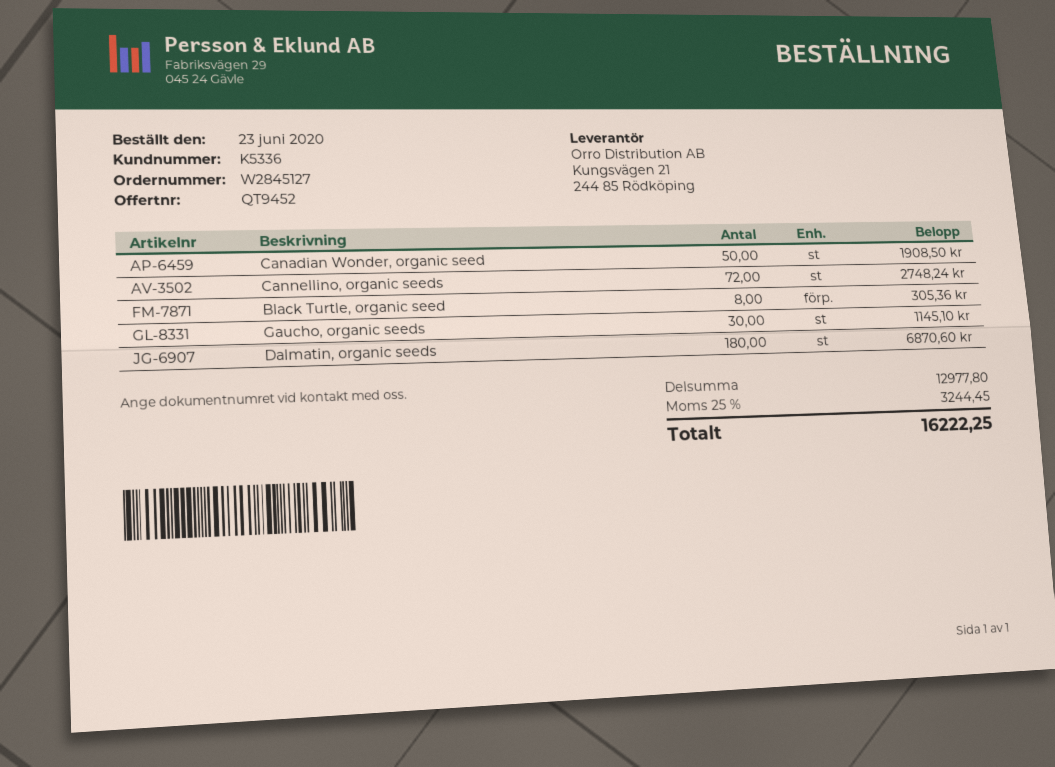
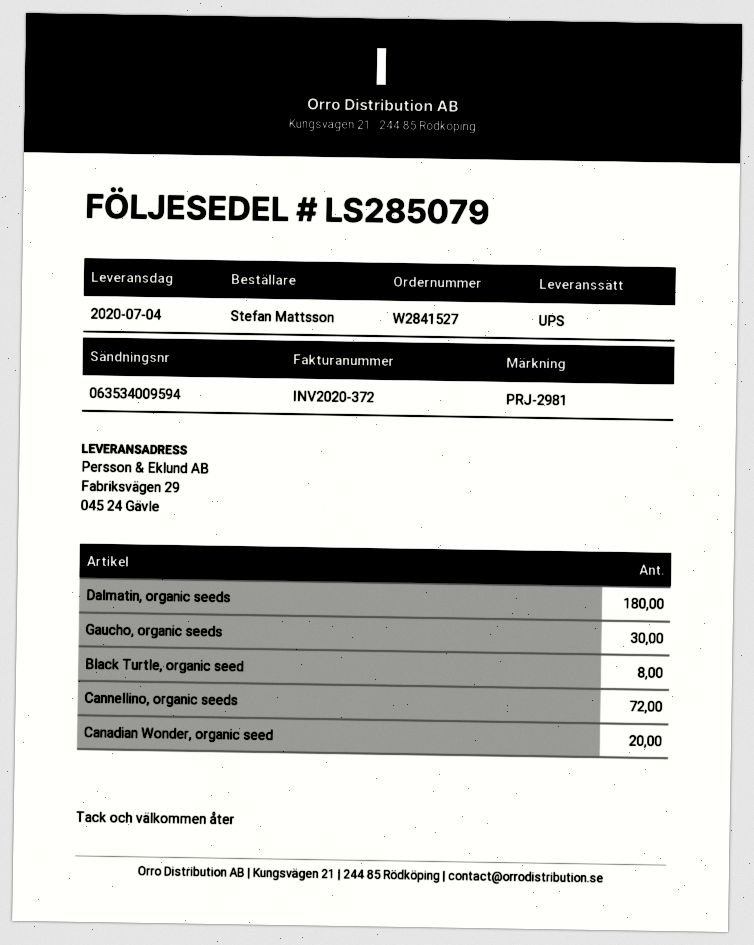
order number: W2845127 -> W2841527
Canadian Wonder, organic seed: 50 -> 20

